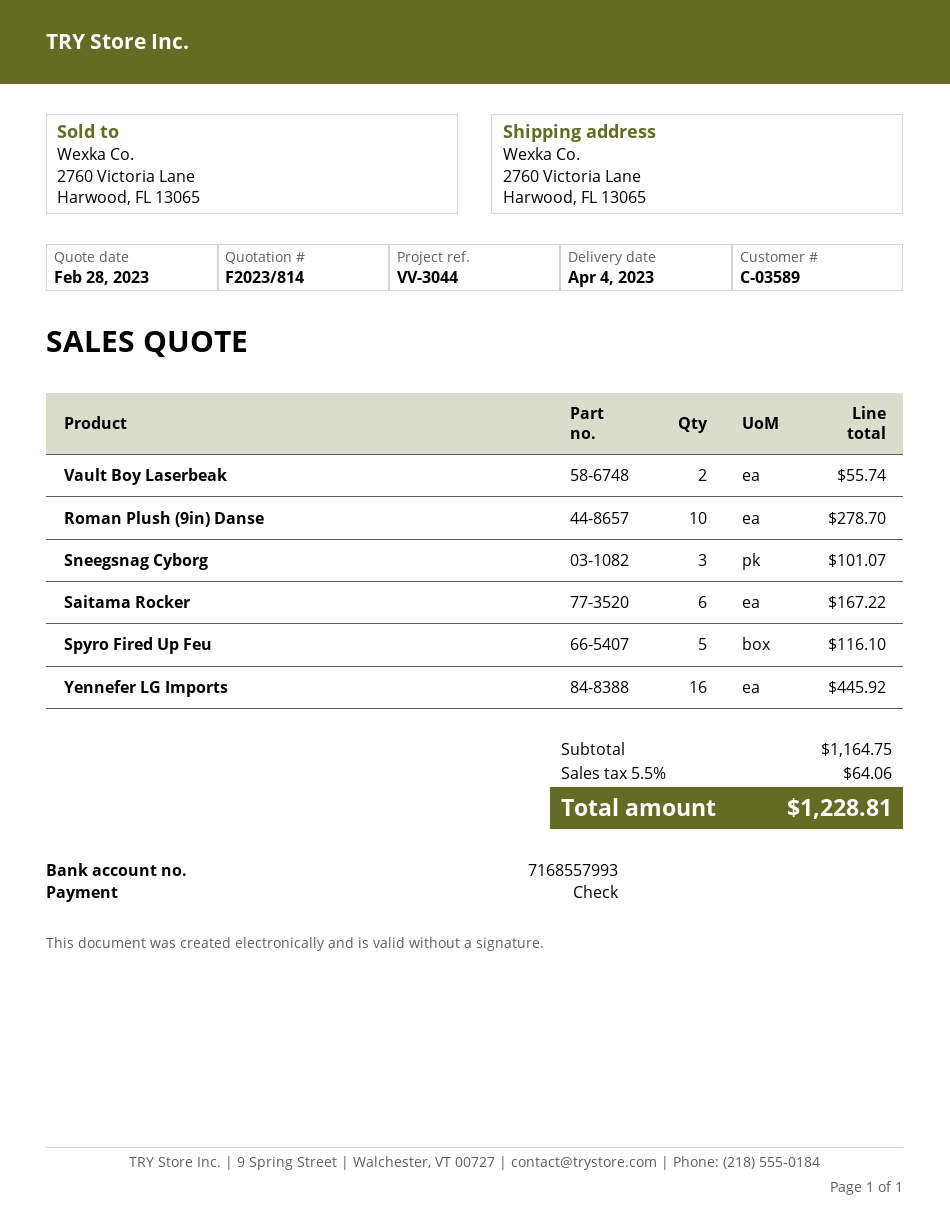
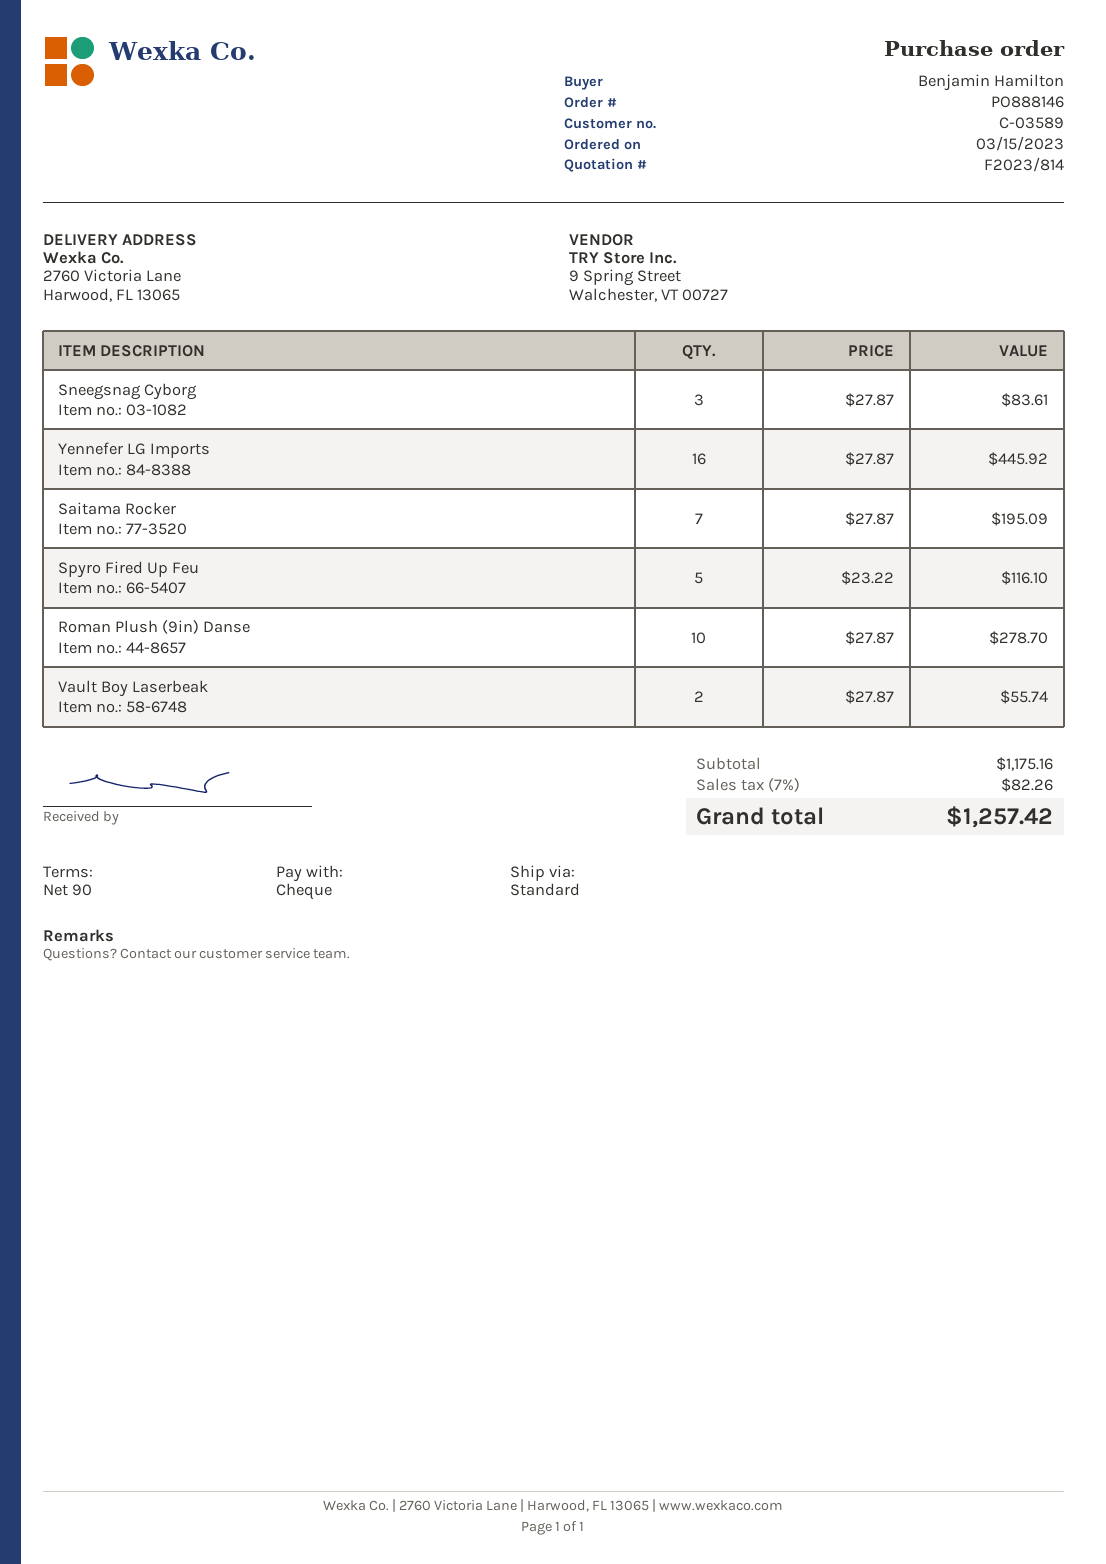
Sneegsnag Cyborg: 3 for 101.07 -> 3 for 83.61
Saitama Rocker: 6 for 167.22 -> 7 for 195.09
subtotal: 1164.75 -> 1175.16
tax: 5.5% = 64.06 -> 7% = 82.26
total: 1228.81 -> 1257.42

